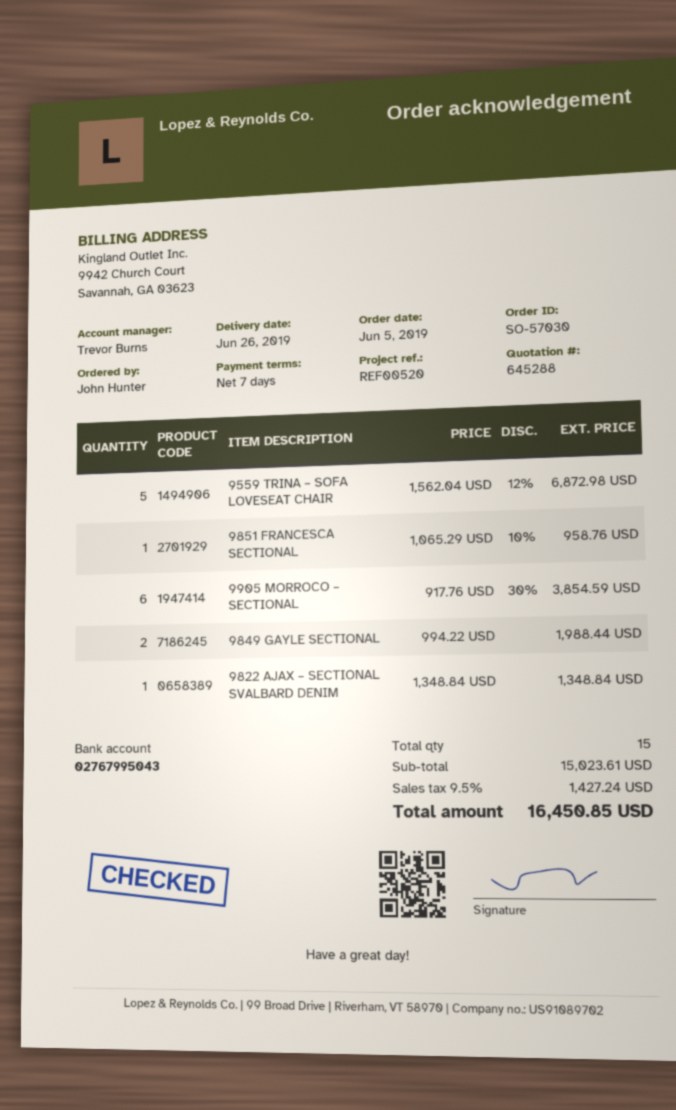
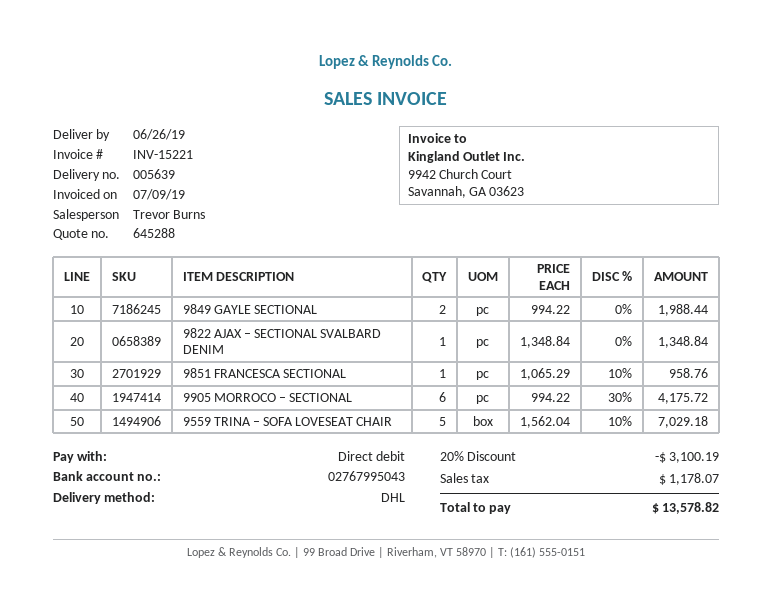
9559 TRINA – SOFA LOVESEAT CHAIR: 5 x 1562.04 - 12% = 6872.98 -> 5 x 1562.04 - 10% = 7029.18
9905 MORROCO – SECTIONAL: 6 x 917.76 - 30% = 3854.59 -> 6 x 994.22 - 30% = 4175.72
discount: none -> 20% = 3100.19
tax: 1427.24 -> 1178.07
total: 16450.85 -> 13578.82

